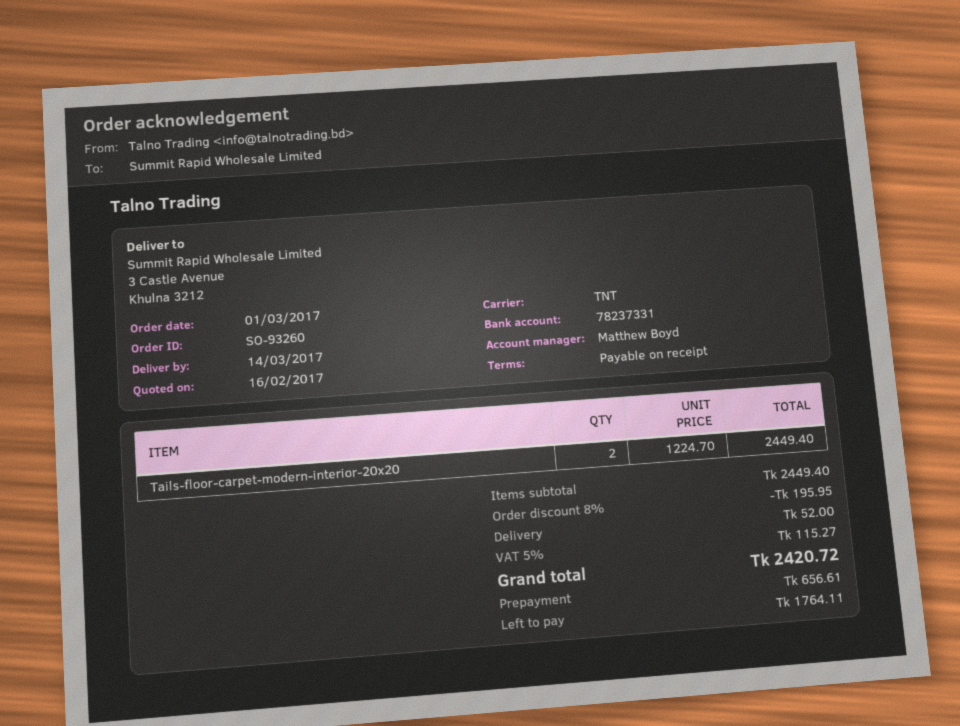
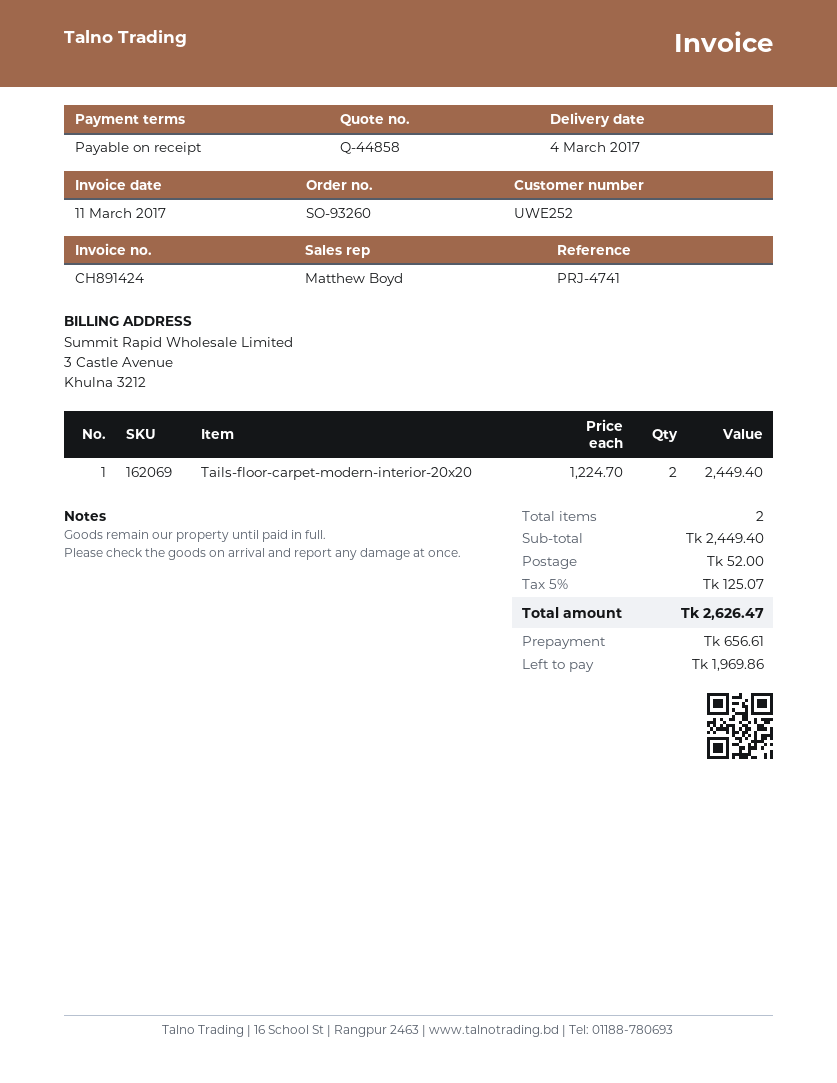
delivery date: 2017-03-14 -> 2017-03-04
discount: 8% = 195.95 -> none
tax: 5% = 115.27 -> 5% = 125.07
total: 2420.72 -> 2626.47
balance: 1764.11 -> 1969.86

